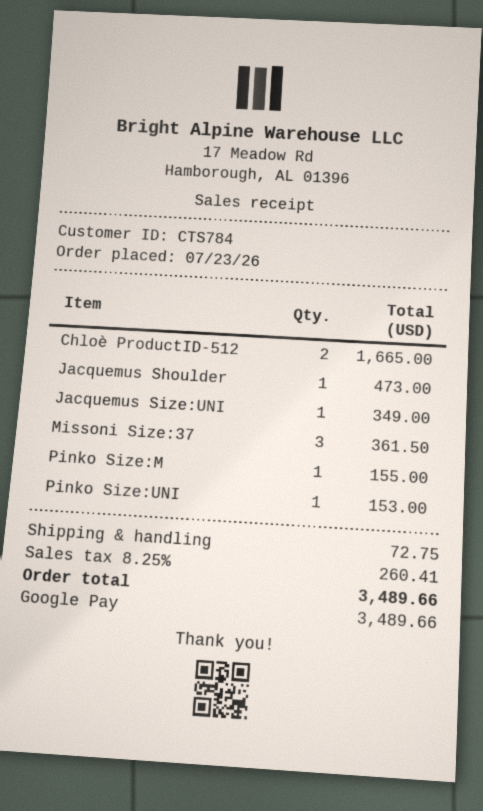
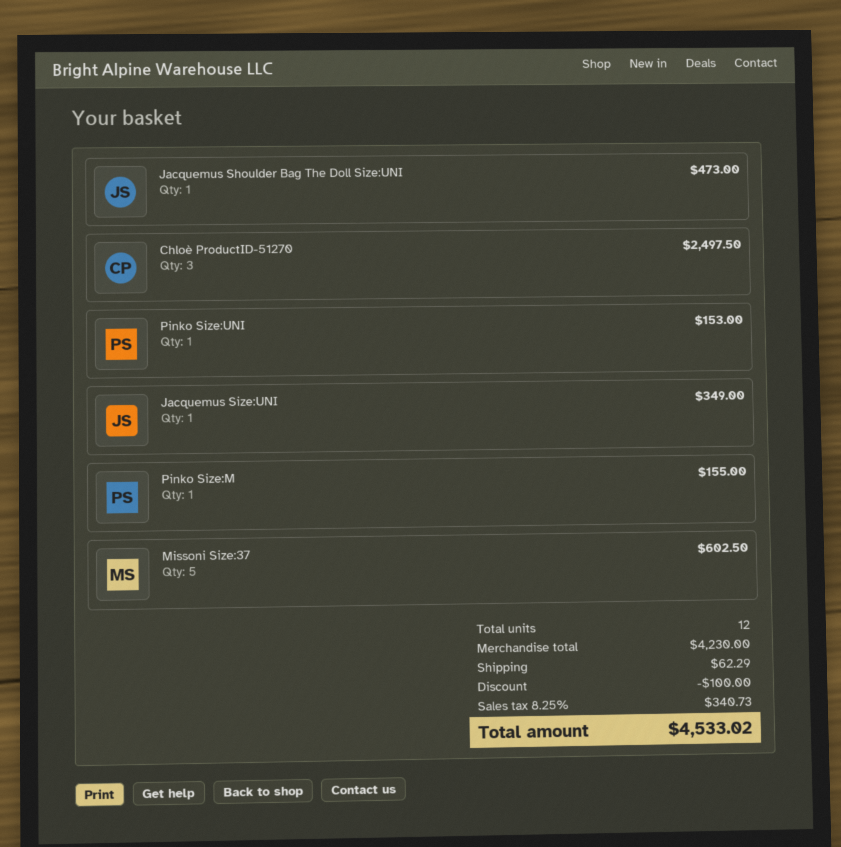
Chloè ProductID-512: 2 for 1665.00 -> 3 for 2497.50
Missoni Size:37: 3 for 361.50 -> 5 for 602.50
discount: none -> 100.00
shipping: 72.75 -> 62.29
tax: 8.25% = 260.41 -> 8.25% = 340.73
total: 3489.66 -> 4533.02

